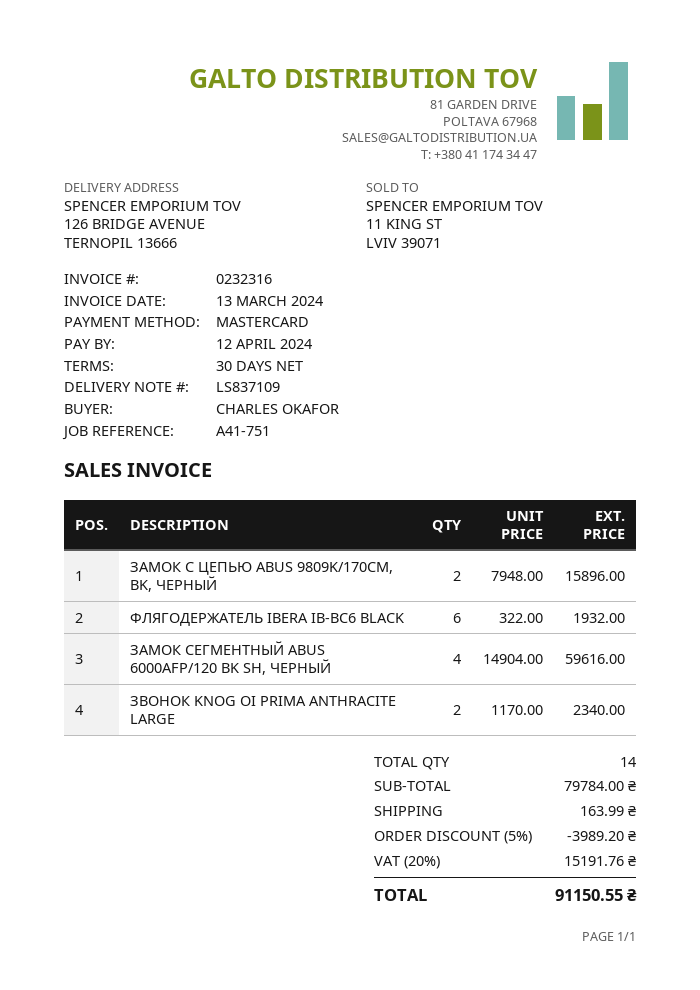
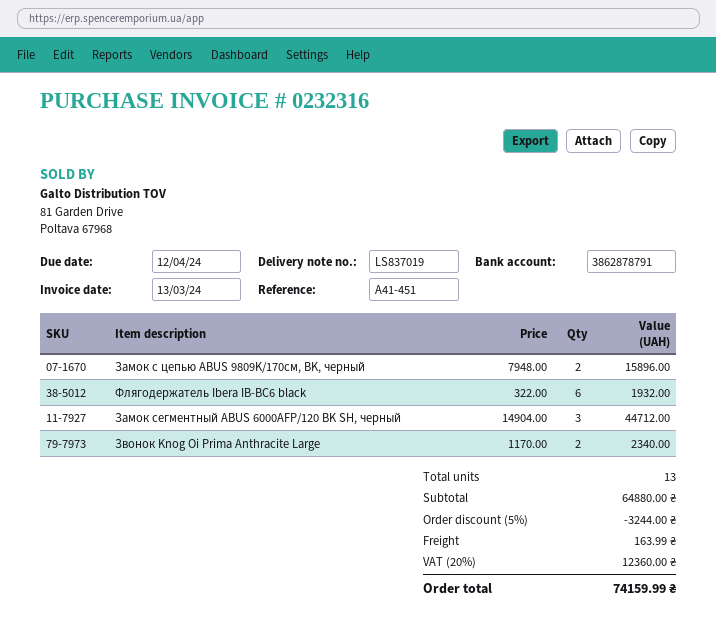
delivery note number: LS837109 -> LS837019
reference: A41-751 -> A41-451
ЗАМОК СЕГМЕНТНЫЙ ABUS 6000AFP/120 BK SH, ЧЕРНЫЙ: 4 x 14904.00 = 59616.00 -> 3 x 14904.00 = 44712.00
total quantity: 14 -> 13
subtotal: 79784.00 -> 64880.00
discount: 5% = 3989.20 -> 5% = 3244.00
tax: 20% = 15191.76 -> 20% = 12360.00
total: 91150.55 -> 74159.99

